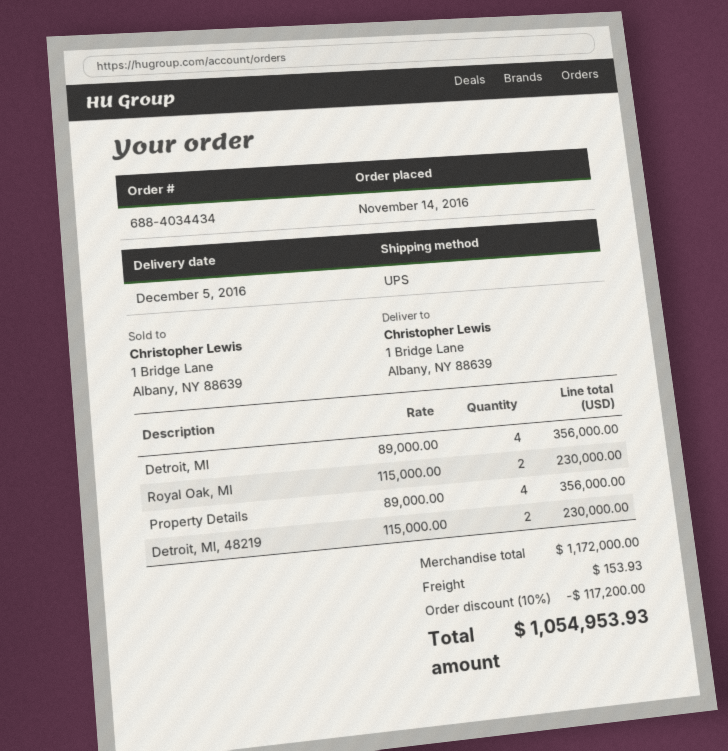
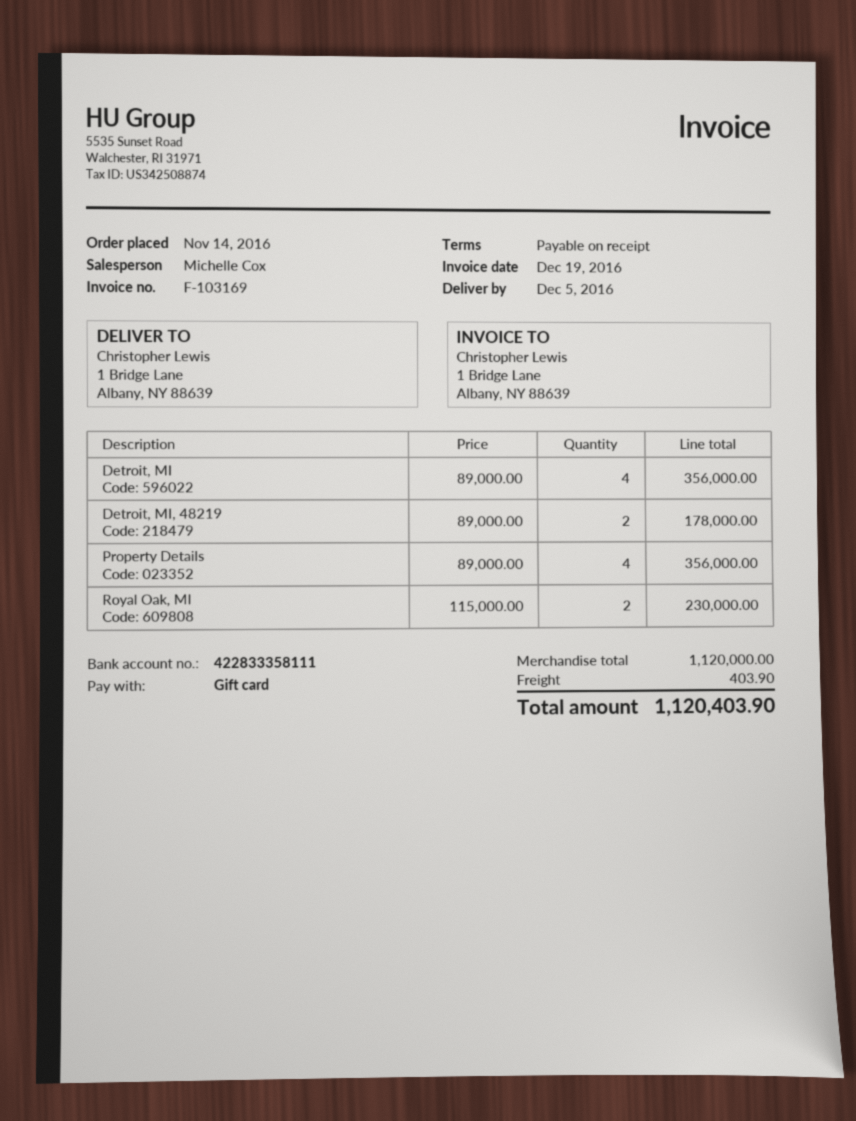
Detroit, MI, 48219: 2 x 115000.00 = 230000.00 -> 2 x 89000.00 = 178000.00
subtotal: 1172000.00 -> 1120000.00
discount: 10% = 117200.00 -> none
shipping: 153.93 -> 403.90
total: 1054953.93 -> 1120403.90

